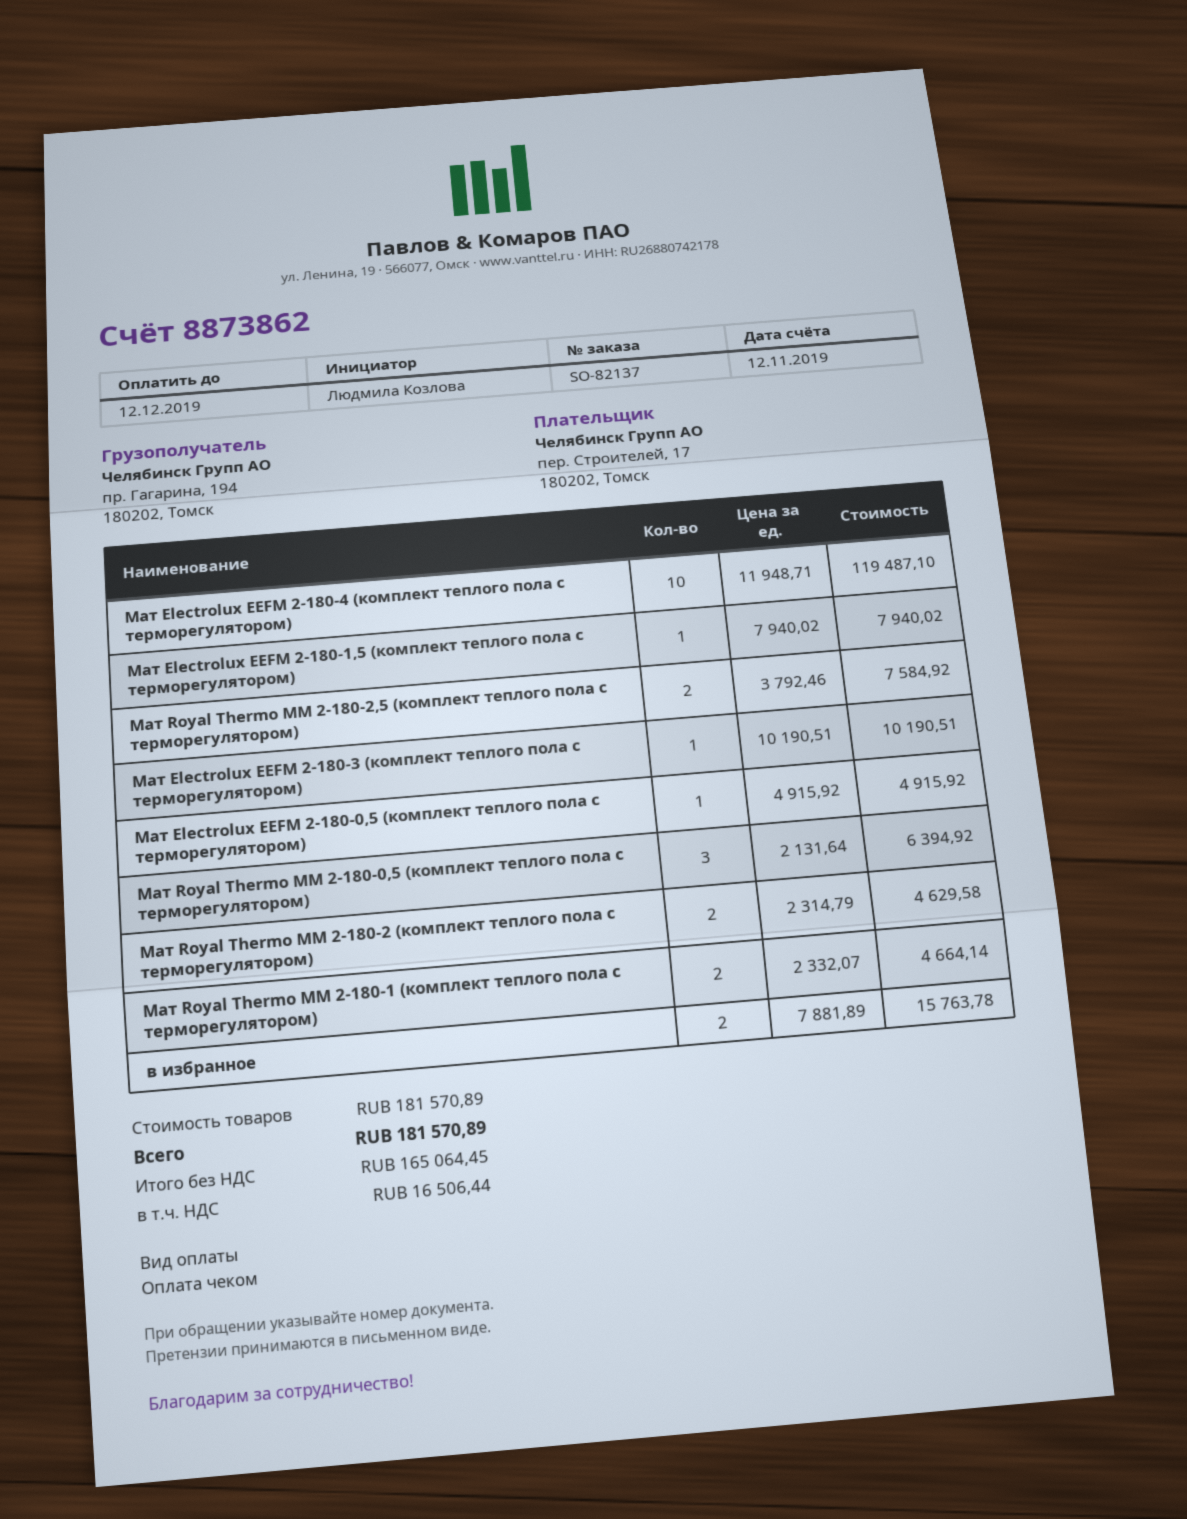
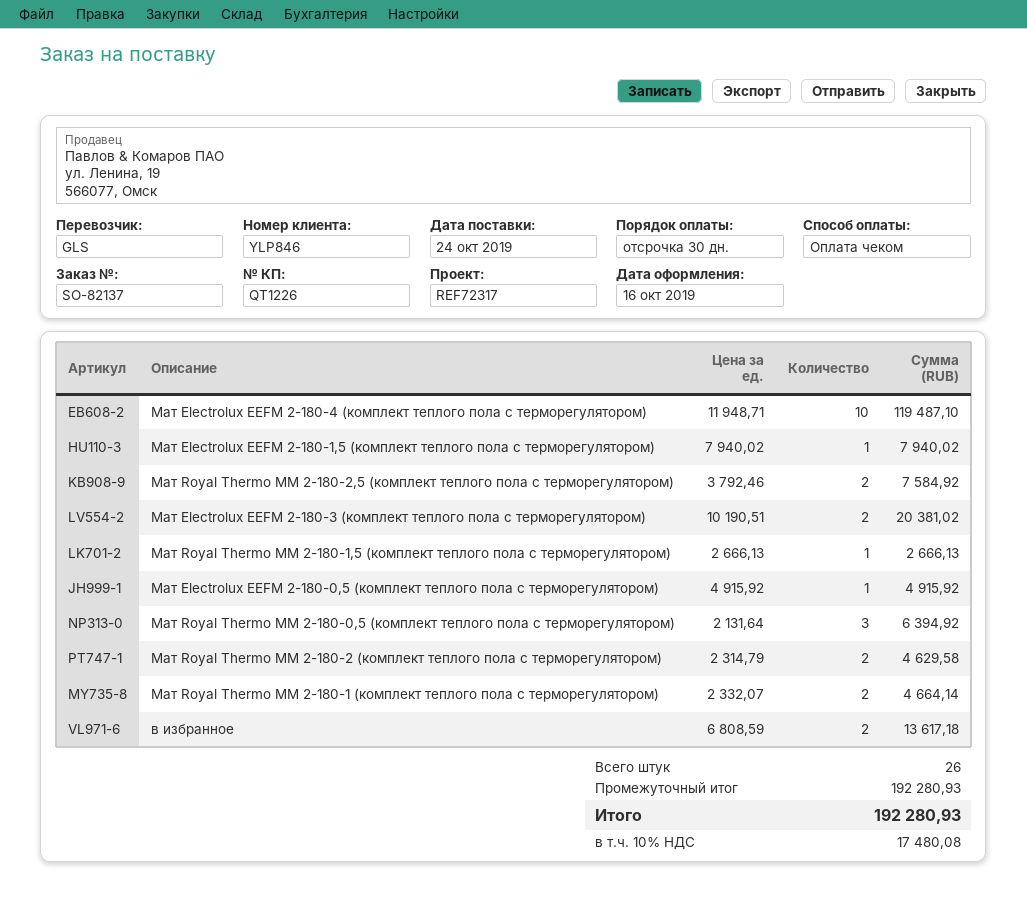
Мат Electrolux EEFM 2-180-3 (комплект теплого пола c терморегулятором): 1 x 10190.51 = 10190.51 -> 2 x 10190.51 = 20381.02
в избранное: 2 x 7881.89 = 15763.78 -> 2 x 6808.59 = 13617.18
Мат Royal Thermo MM 2-180-1,5 (комплект теплого пола с терморегулятором): none -> 1 x 2666.13 = 2666.13
subtotal: 181570.89 -> 192280.93
tax: 16506.44 -> 17480.08
total: 181570.89 -> 192280.93

